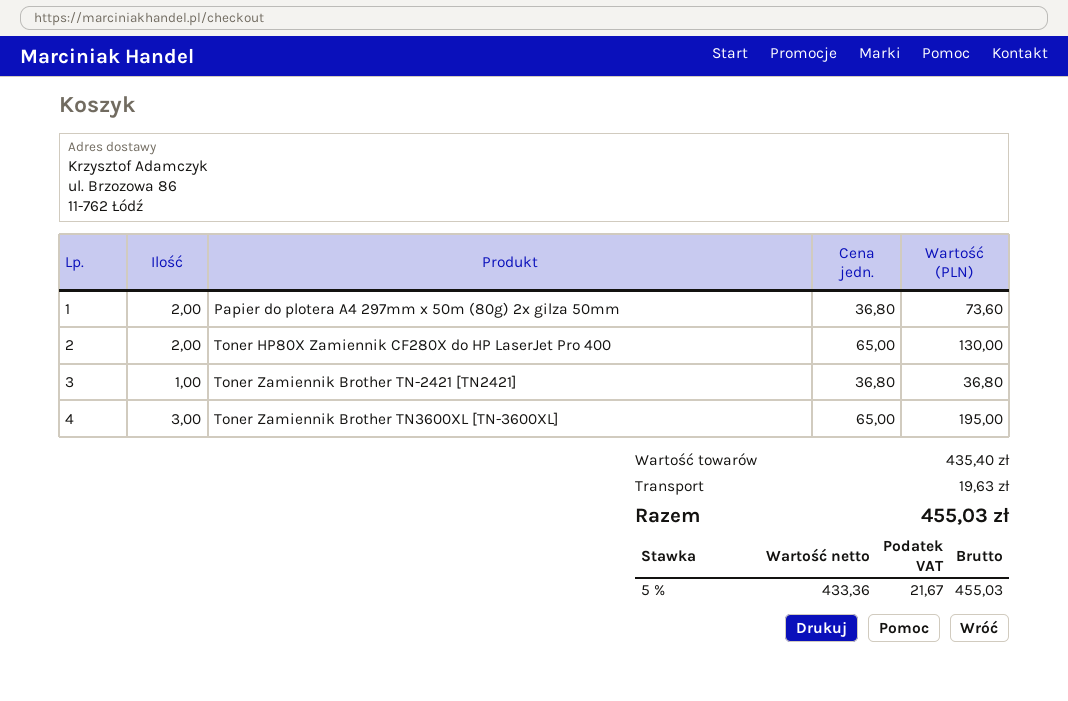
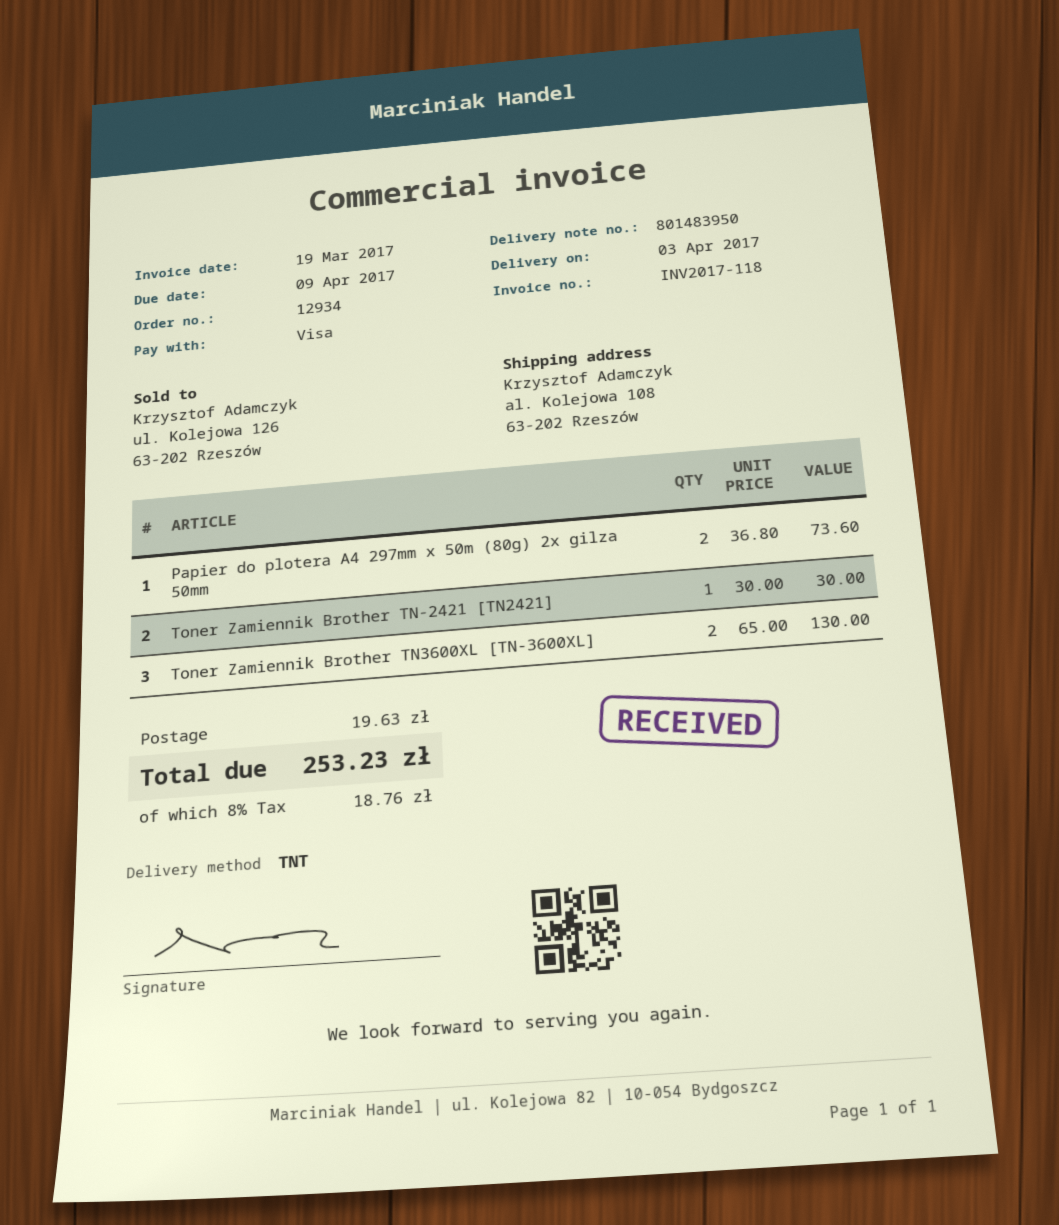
ship to: ul. Brzozowa 86, 11-762 Łódź -> al. Kolejowa 108, 63-202 Rzeszów
Toner HP80X Zamiennik CF280X do HP LaserJet Pro 400: 2 x 65.00 = 130.00 -> none
Toner Zamiennik Brother TN-2421 [TN2421]: 1 x 36.80 = 36.80 -> 1 x 30.00 = 30.00
Toner Zamiennik Brother TN3600XL [TN-3600XL]: 3 x 65.00 = 195.00 -> 2 x 65.00 = 130.00
tax: 5% = 21.67 -> 8% = 18.76
total: 455.03 -> 253.23

